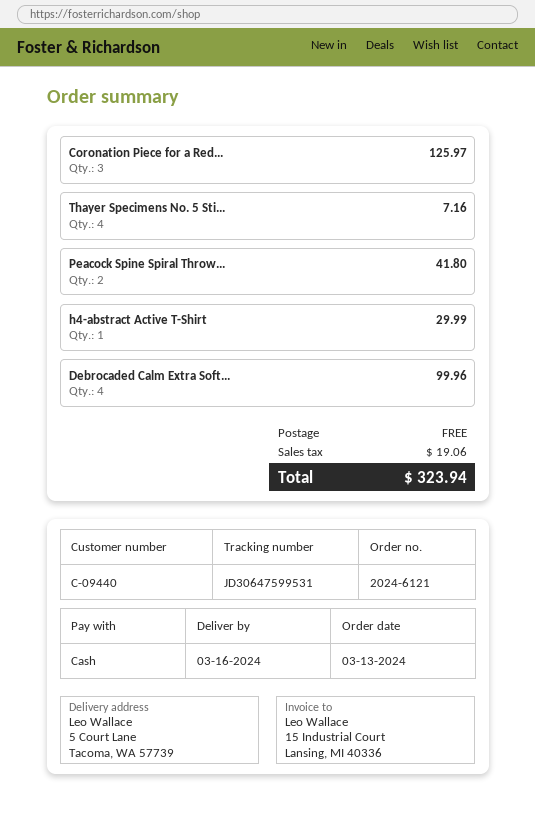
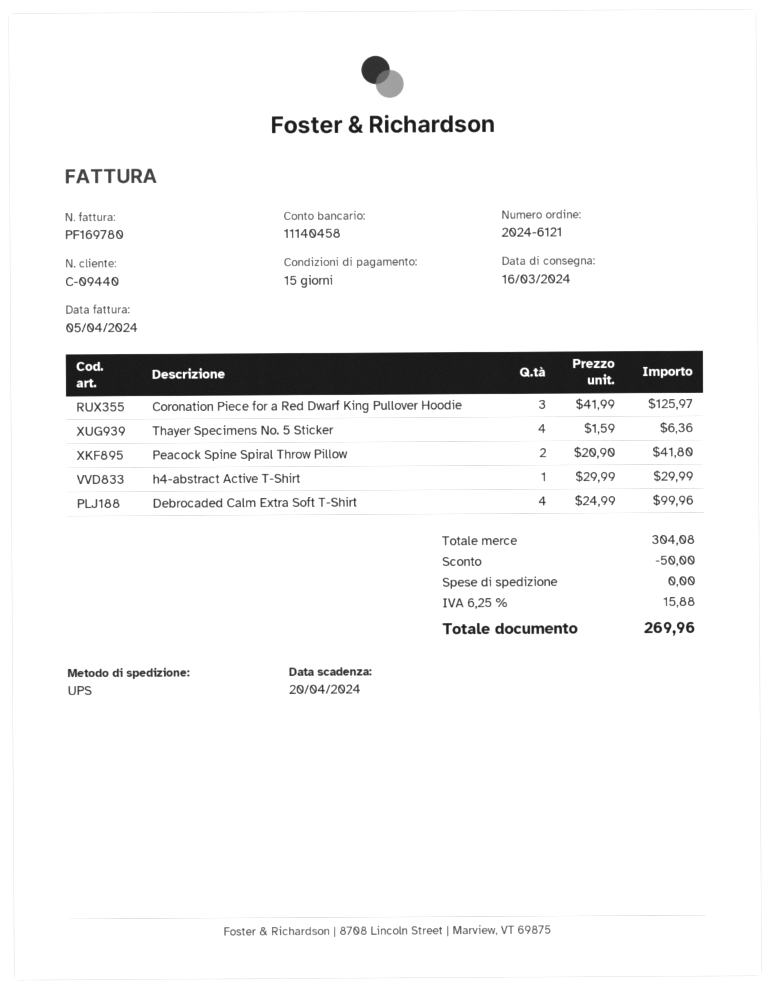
Thayer Specimens No. 5 Sti...: 4 for 7.16 -> 4 for 6.36
discount: none -> 50.00
tax: 19.06 -> 15.88
total: 323.94 -> 269.96

